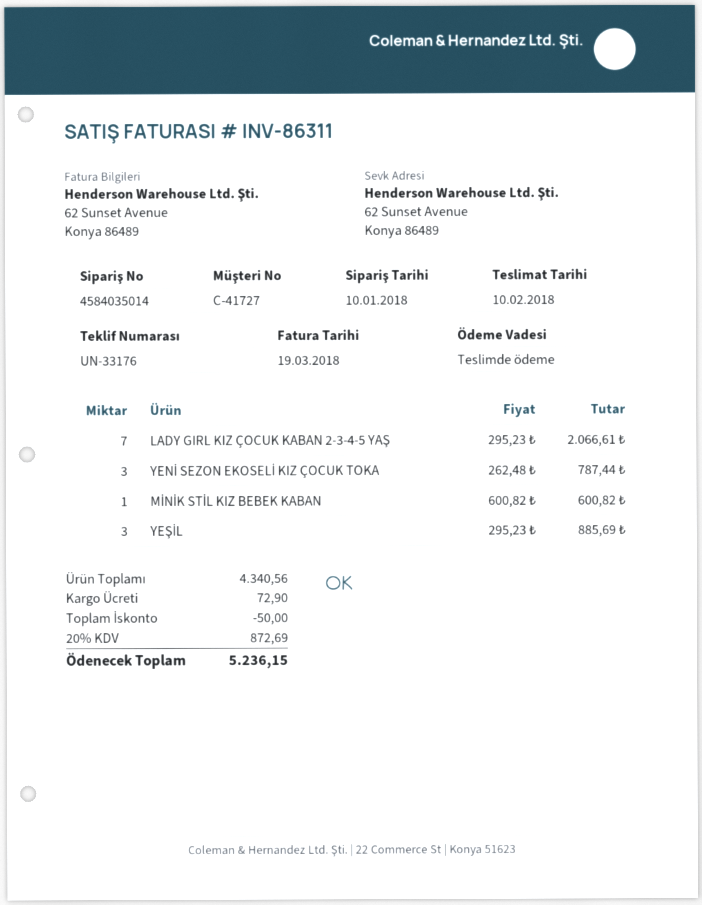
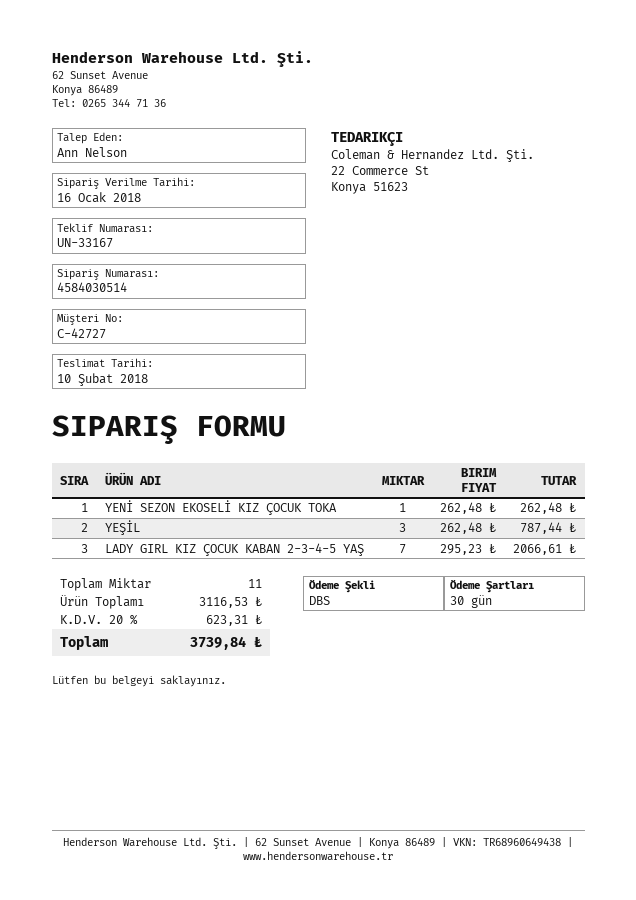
quote number: UN-33176 -> UN-33167
order number: 4584035014 -> 4584030514
order date: 2018-01-10 -> 2018-01-16
payment terms: on receipt -> 30 days
customer number: C-41727 -> C-42727
YENİ SEZON EKOSELİ KIZ ÇOCUK TOKA: 3 x 262.48 = 787.44 -> 1 x 262.48 = 262.48
MİNİK STİL KIZ BEBEK KABAN: 1 x 600.82 = 600.82 -> none
YEŞİL: 3 x 295.23 = 885.69 -> 3 x 262.48 = 787.44
subtotal: 4340.56 -> 3116.53
discount: 50.00 -> none
shipping: 72.90 -> none
tax: 20% = 872.69 -> 20% = 623.31
total: 5236.15 -> 3739.84

